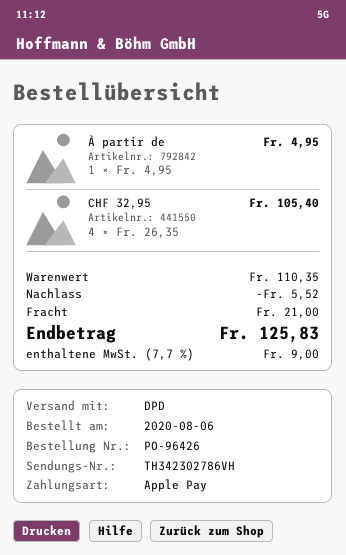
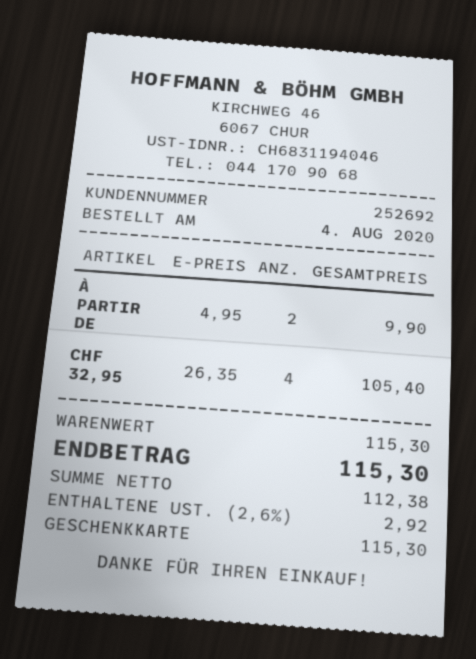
order date: 2020-08-06 -> 2020-08-04
payment method: Apple Pay -> gift card
À partir de: 1 x 4.95 = 4.95 -> 2 x 4.95 = 9.90
subtotal: 110.35 -> 115.30
discount: 5.52 -> none
shipping: 21.00 -> none
tax: 7.7% = 9.00 -> 2.6% = 2.92
total: 125.83 -> 115.30

